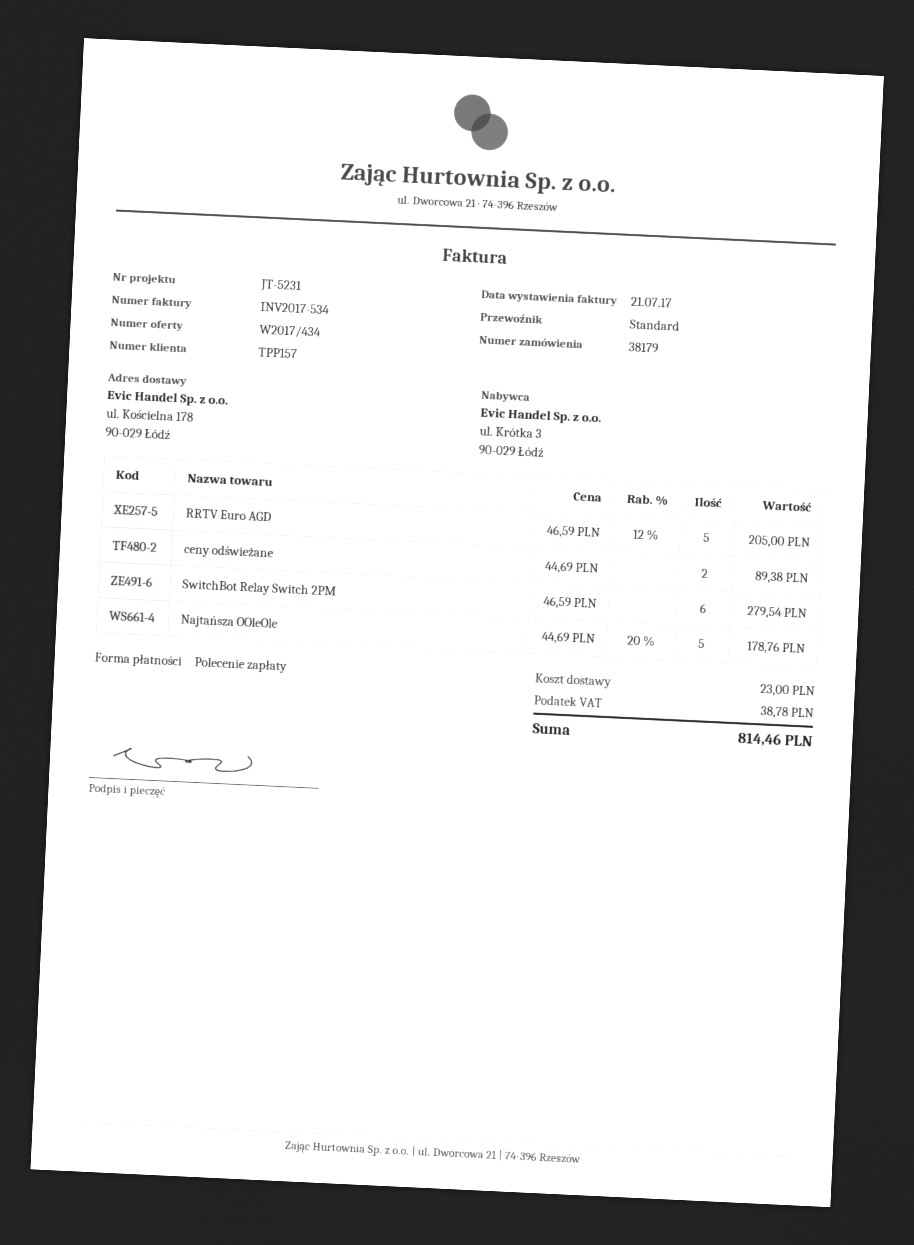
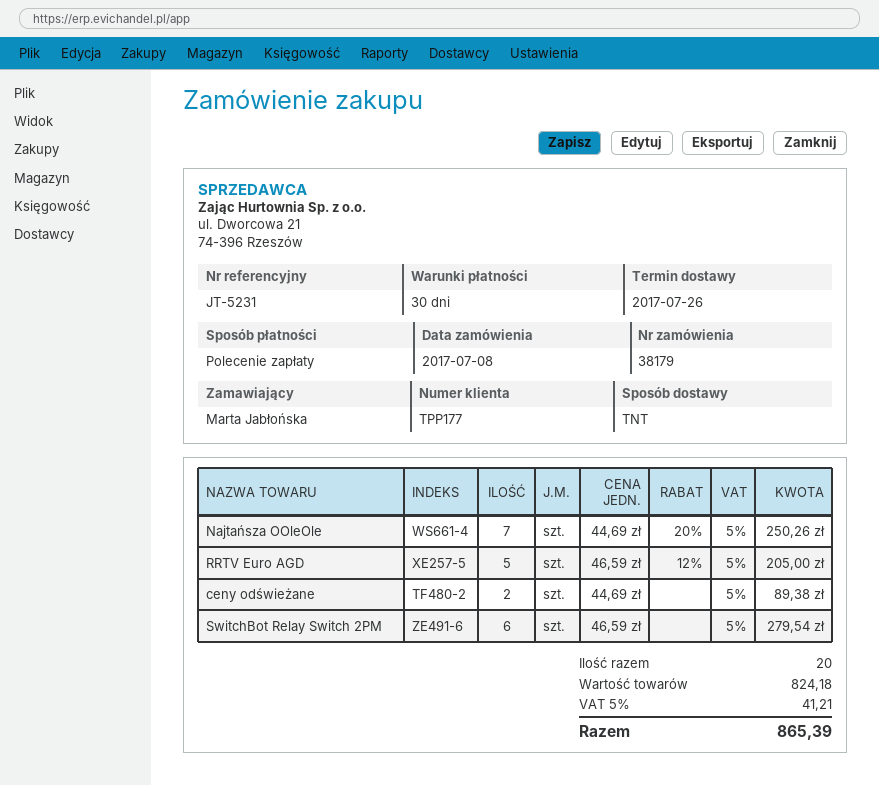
customer number: TPP157 -> TPP177
shipping method: standard -> TNT
Najtańsza OOleOle: 5 x 44.69 - 20% = 178.76 -> 7 x 44.69 - 20% = 250.26
shipping: 23.00 -> none
tax: 38.78 -> 41.21
total: 814.46 -> 865.39

